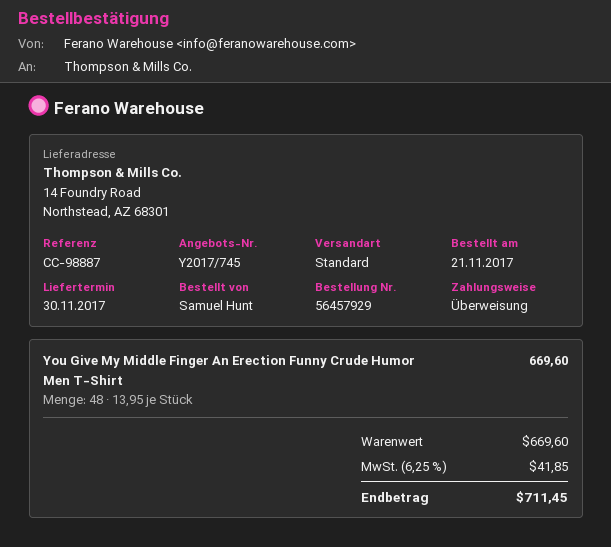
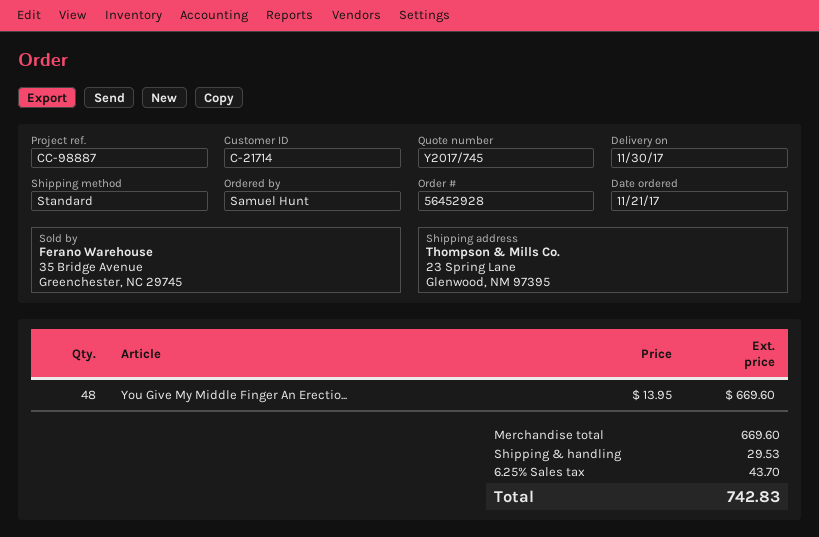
order number: 56457929 -> 56452928
ship to: 14 Foundry Road, Northstead, AZ 68301 -> 23 Spring Lane, Glenwood, NM 97395
shipping: none -> 29.53
tax: 6.25% = 41.85 -> 6.25% = 43.70
total: 711.45 -> 742.83

